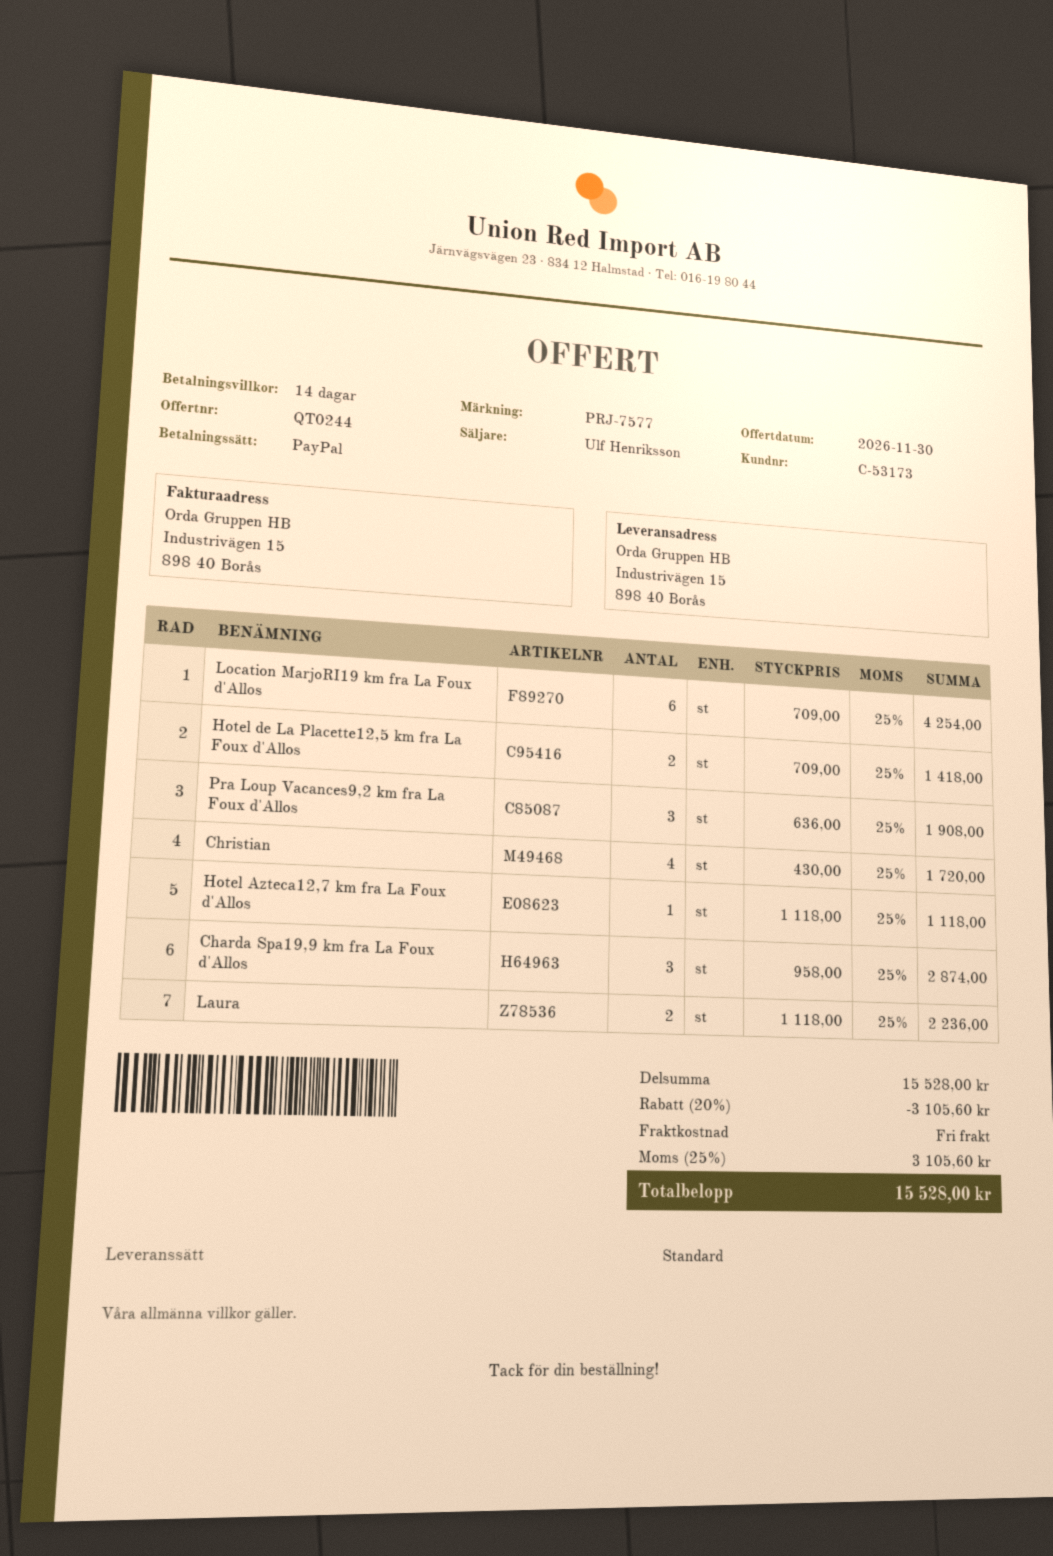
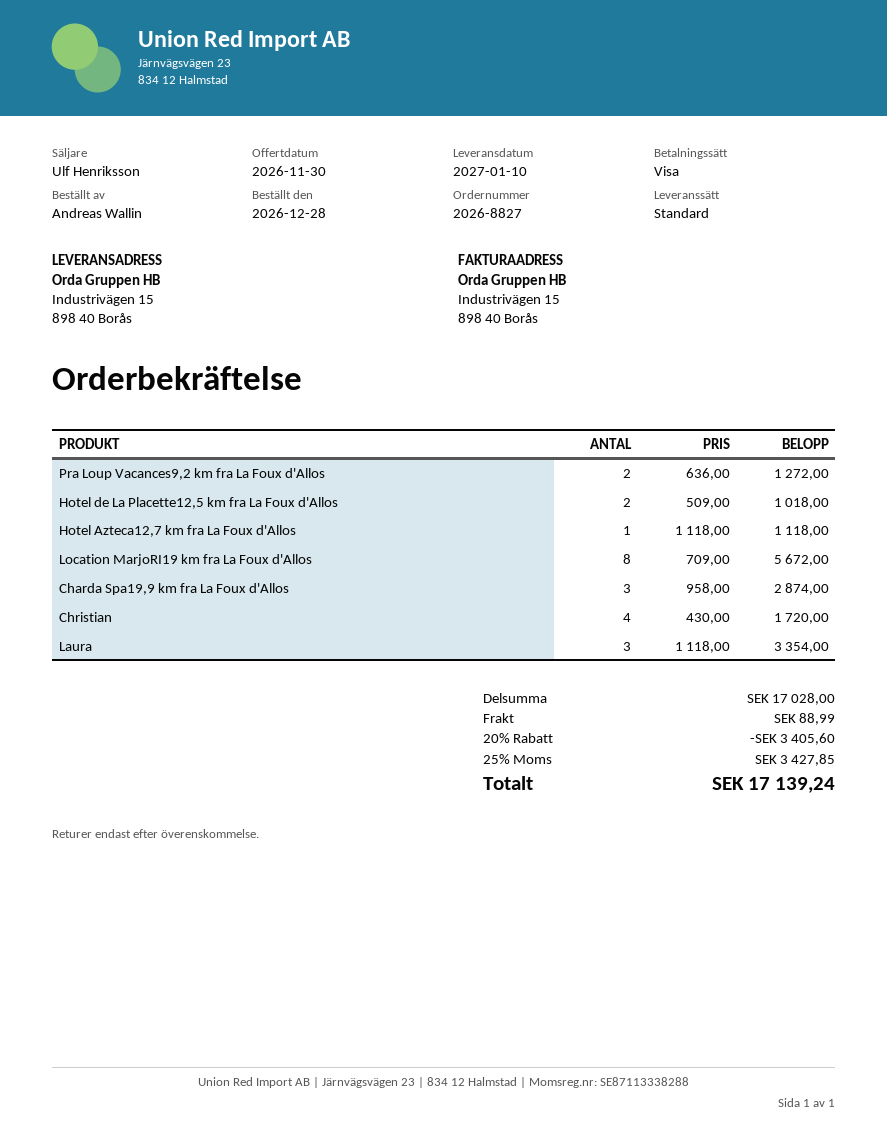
payment method: PayPal -> Visa
Location MarjoRI19 km fra La Foux d'Allos: 6 x 709.00 = 4254.00 -> 8 x 709.00 = 5672.00
Hotel de La Placette12,5 km fra La Foux d'Allos: 2 x 709.00 = 1418.00 -> 2 x 509.00 = 1018.00
Pra Loup Vacances9,2 km fra La Foux d'Allos: 3 x 636.00 = 1908.00 -> 2 x 636.00 = 1272.00
Laura: 2 x 1118.00 = 2236.00 -> 3 x 1118.00 = 3354.00
subtotal: 15528.00 -> 17028.00
discount: 20% = 3105.60 -> 20% = 3405.60
shipping: 0.00 -> 88.99
tax: 25% = 3105.60 -> 25% = 3427.85
total: 15528.00 -> 17139.24

